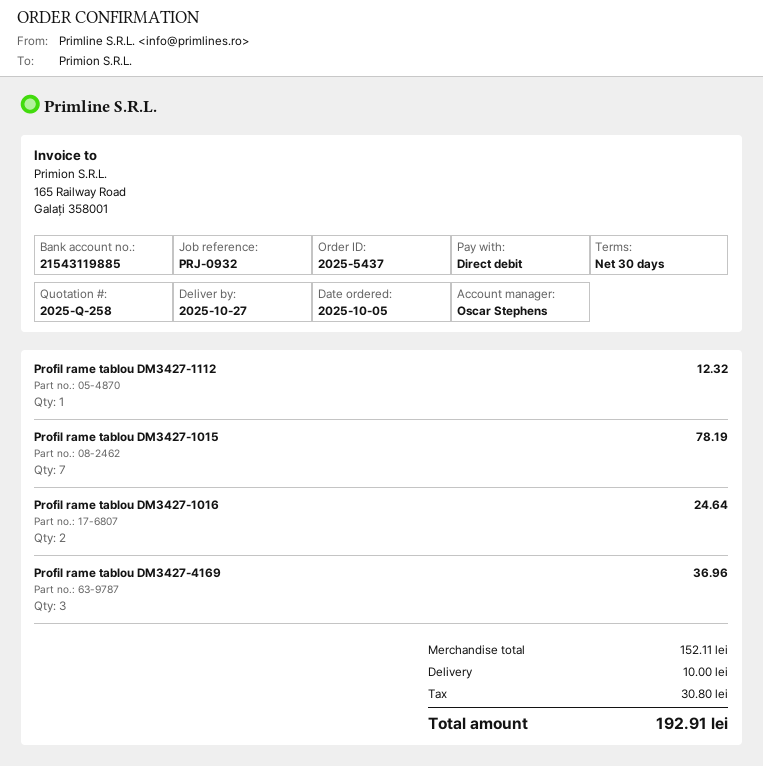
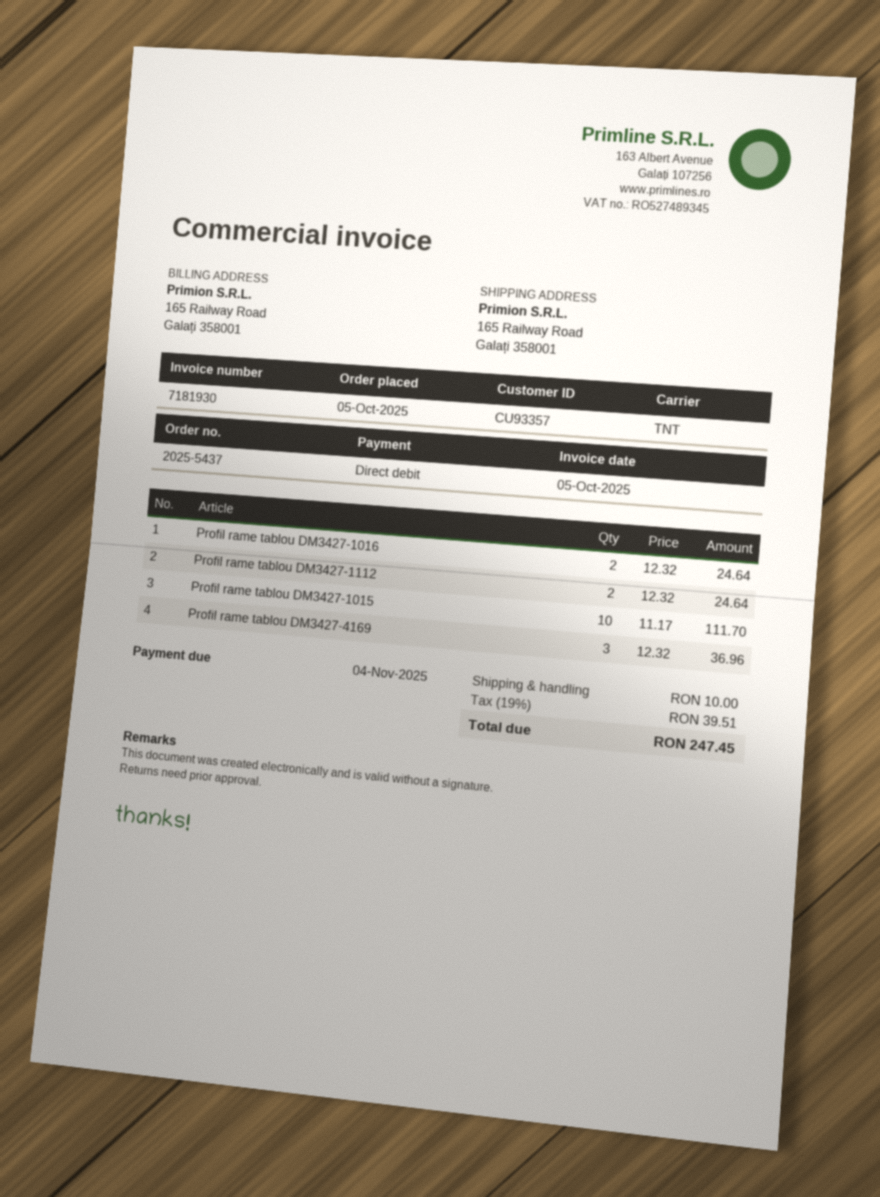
Profil rame tablou DM3427-1112: 1 for 12.32 -> 2 for 24.64
Profil rame tablou DM3427-1015: 7 for 78.19 -> 10 for 111.70
tax: 30.80 -> 39.51
total: 192.91 -> 247.45

